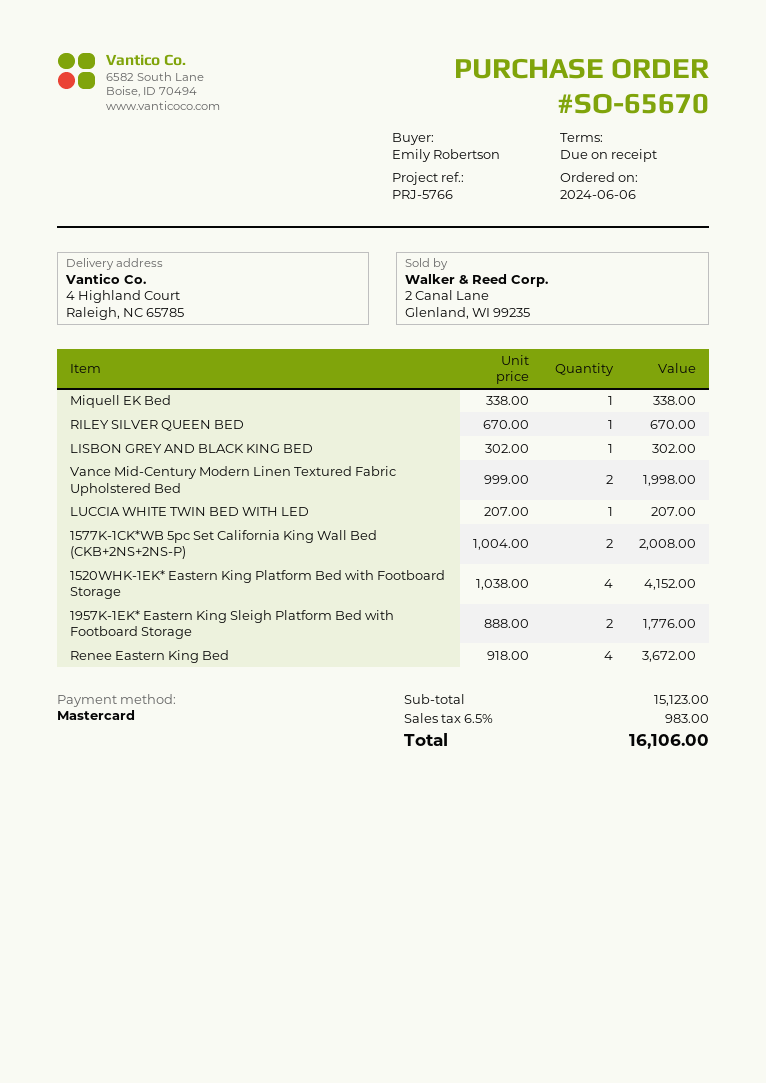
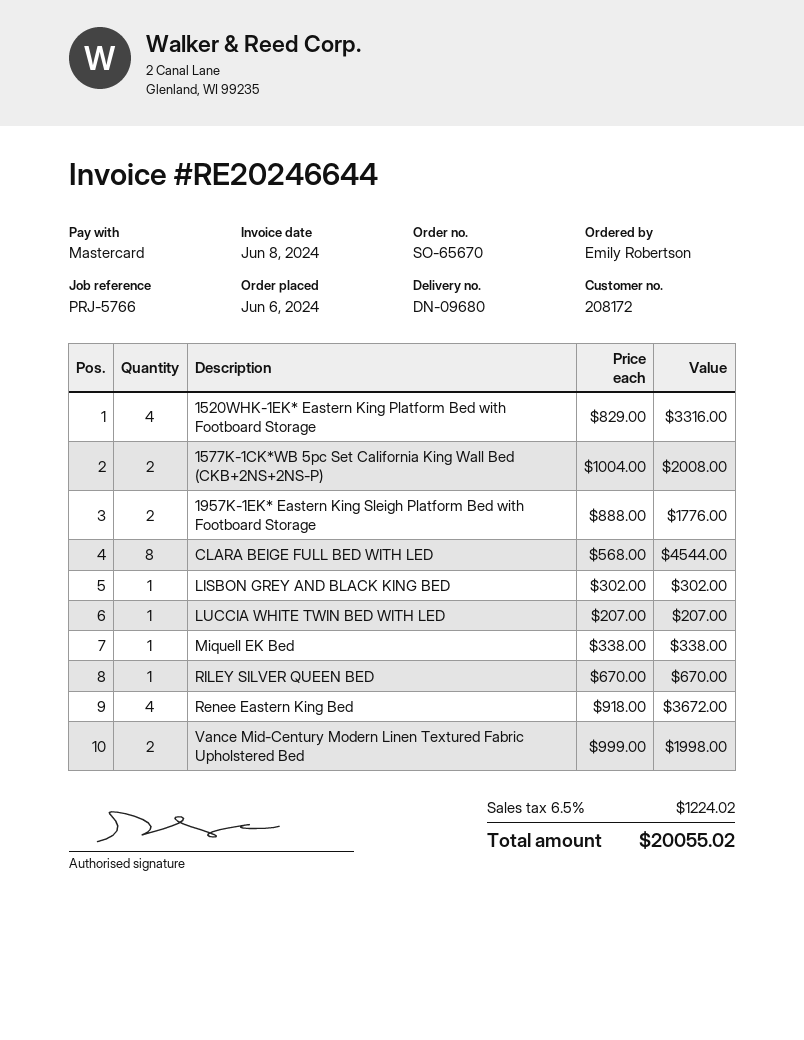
1520WHK-1EK* Eastern King Platform Bed with Footboard Storage: 4 x 1038.00 = 4152.00 -> 4 x 829.00 = 3316.00
CLARA BEIGE FULL BED WITH LED: none -> 8 x 568.00 = 4544.00
tax: 6.5% = 983.00 -> 6.5% = 1224.02
total: 16106.00 -> 20055.02

